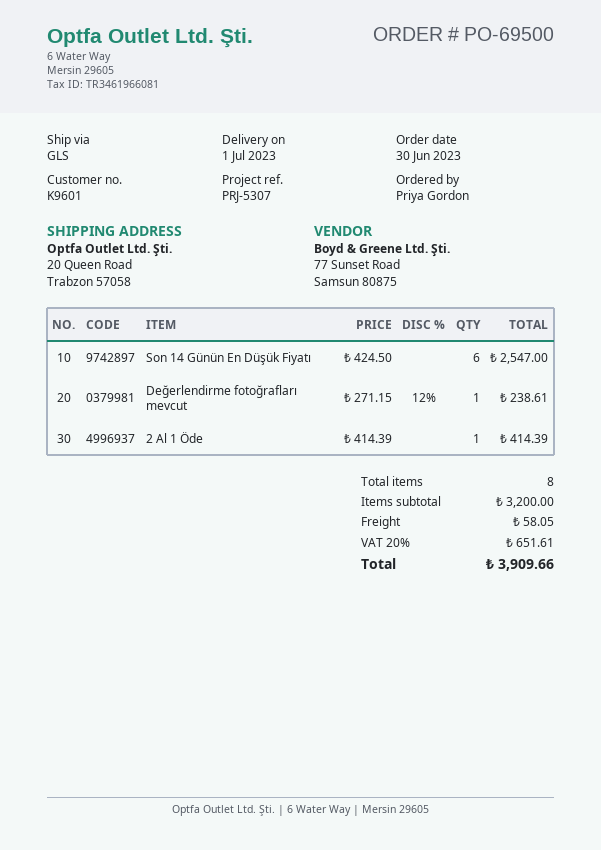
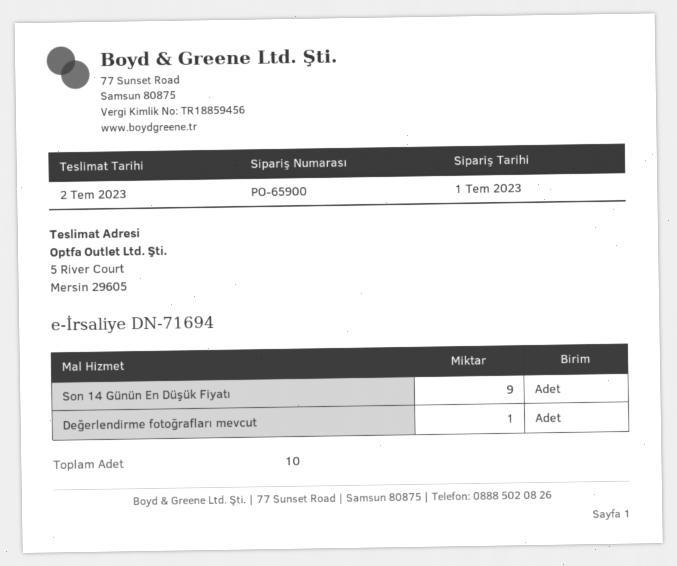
order number: PO-69500 -> PO-65900
order date: 2023-06-30 -> 2023-07-01
delivery date: 2023-07-01 -> 2023-07-02
ship to: 20 Queen Road, Trabzon 57058 -> 5 River Court, Mersin 29605
Son 14 Günün En Düşük Fiyatı: 6 -> 9
2 Al 1 Öde: 1 -> none
total quantity: 8 -> 10

